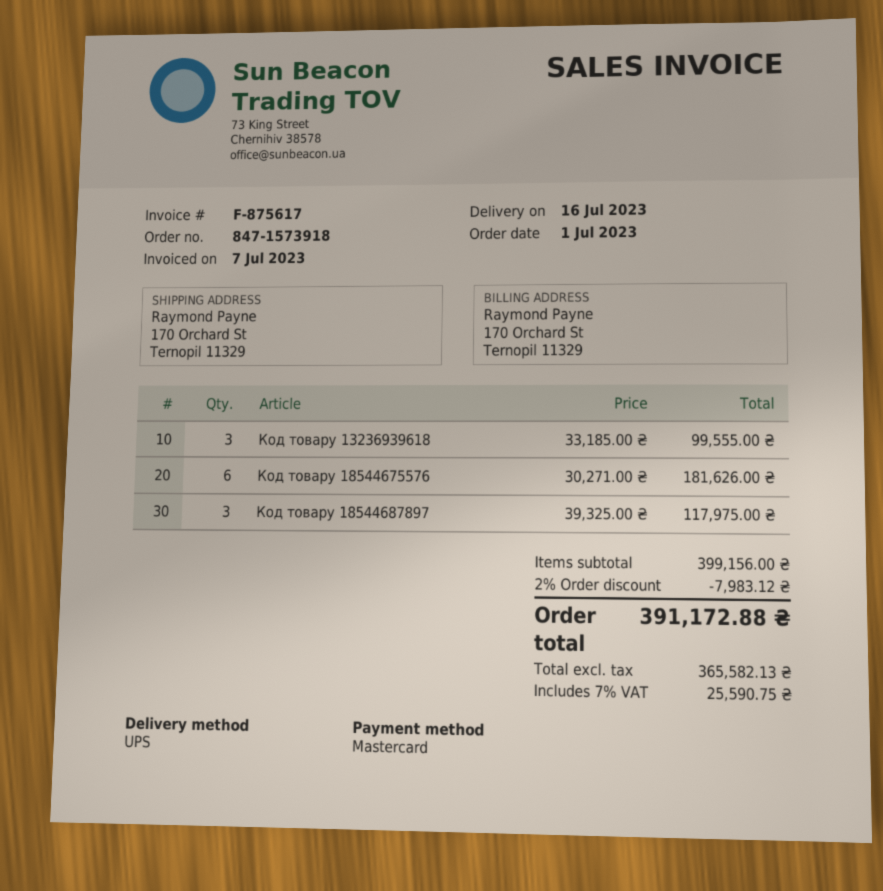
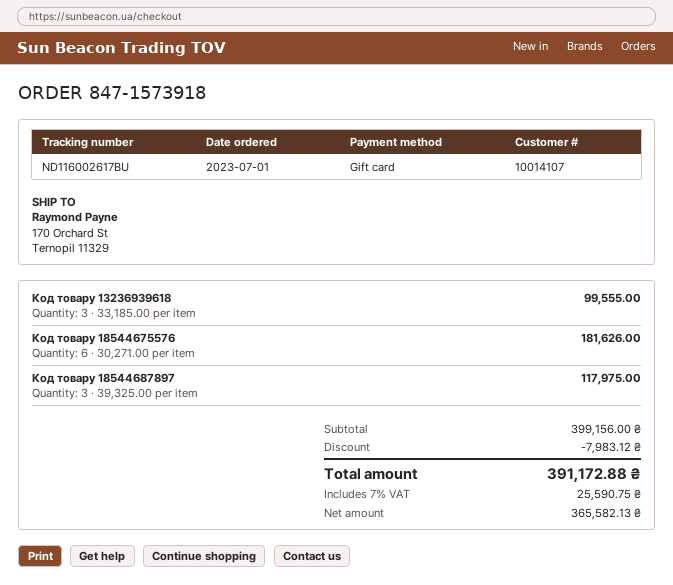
payment method: Mastercard -> gift card

